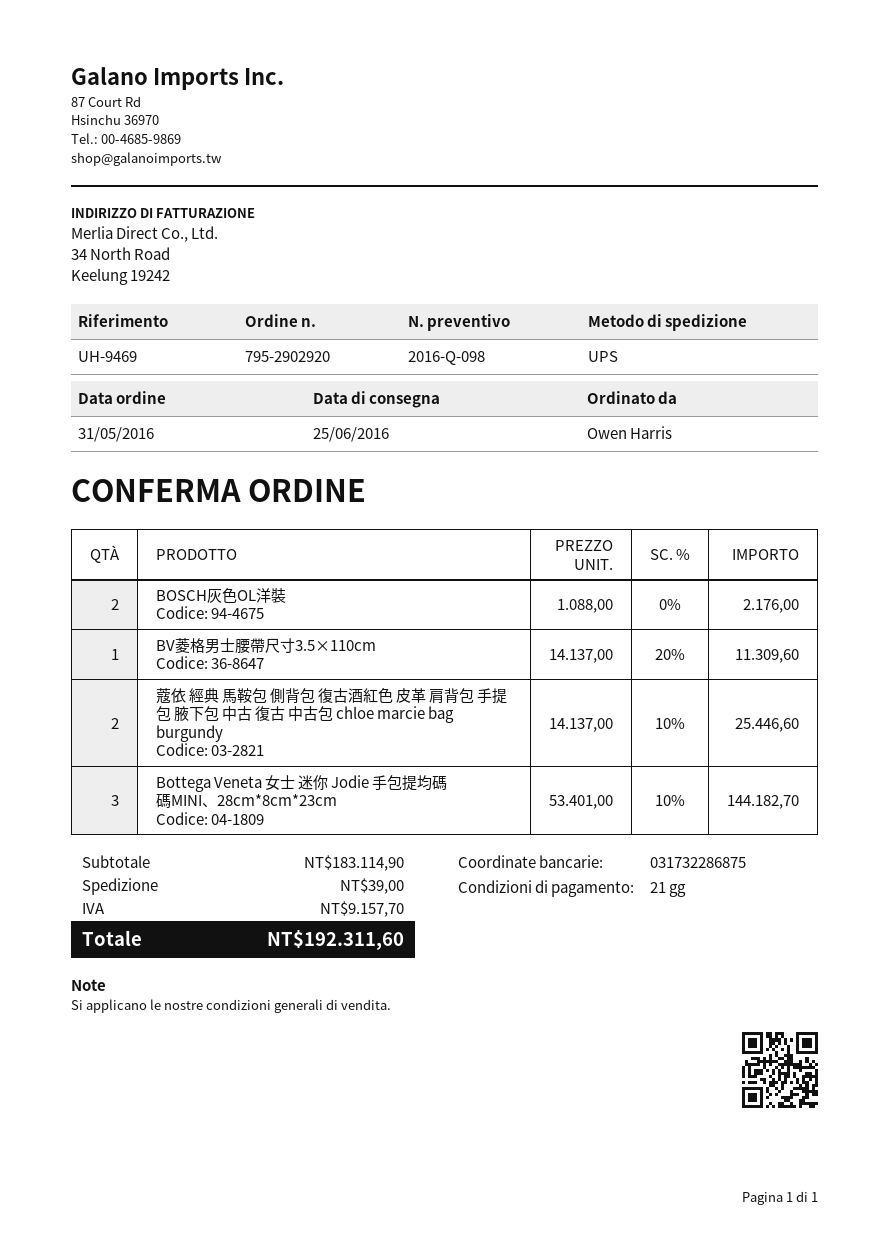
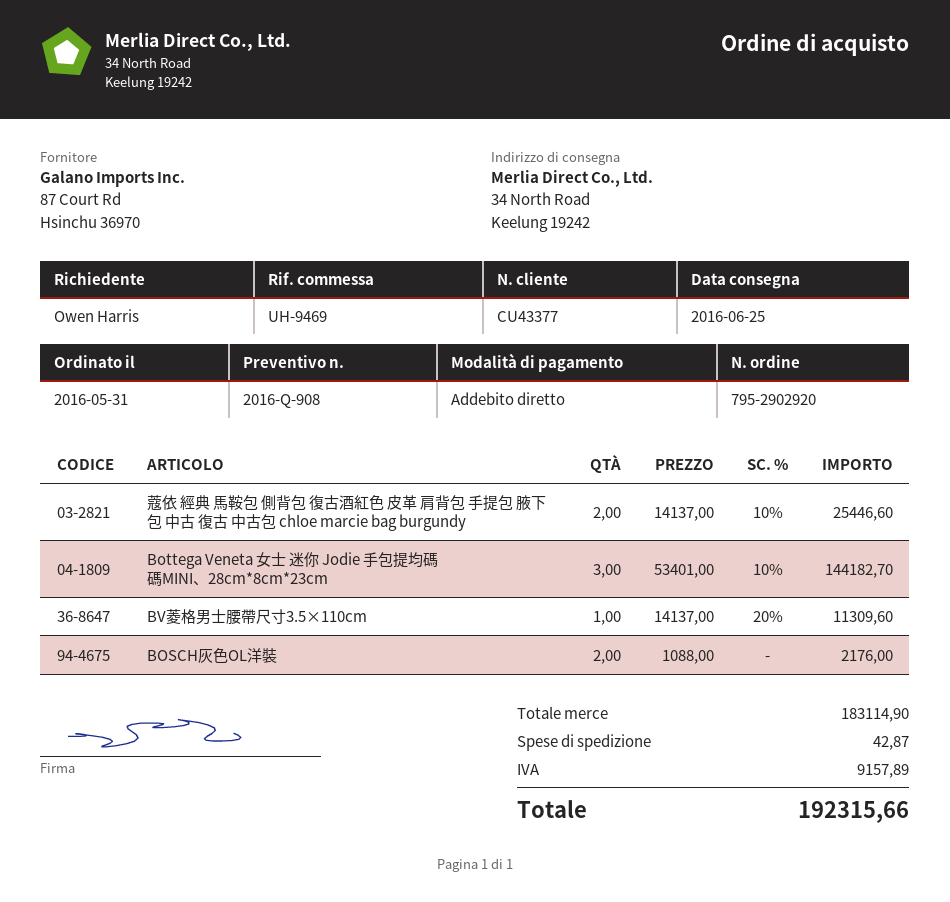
quote number: 2016-Q-098 -> 2016-Q-908
shipping: 39.00 -> 42.87
tax: 9157.70 -> 9157.89
total: 192311.60 -> 192315.66

